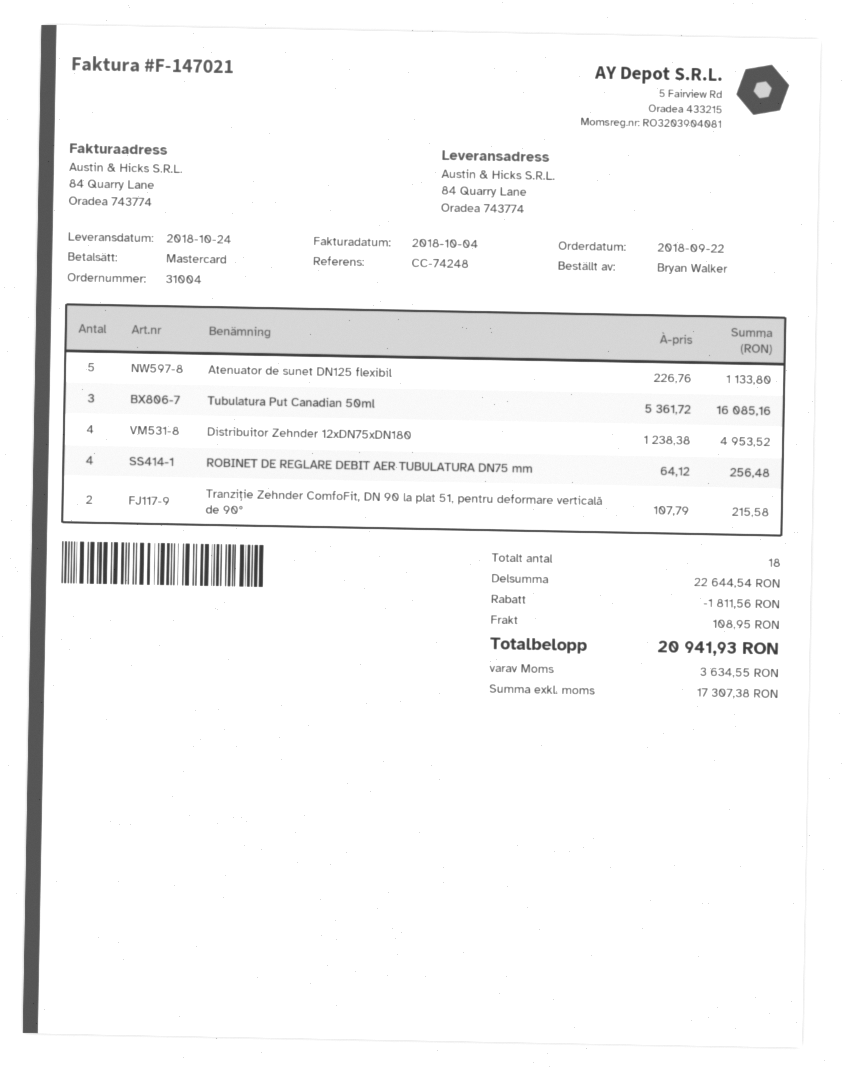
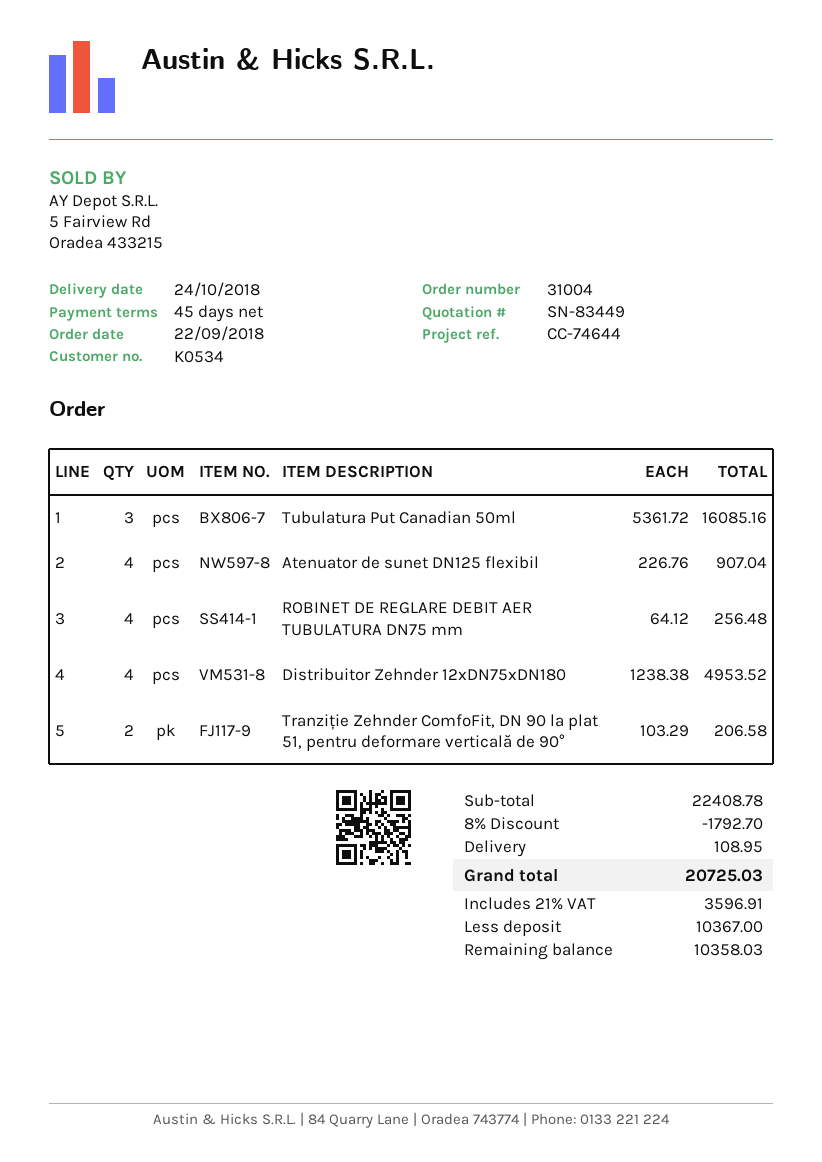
reference: CC-74248 -> CC-74644
Atenuator de sunet DN125 flexibil: 5 x 226.76 = 1133.80 -> 4 x 226.76 = 907.04
Tranziție Zehnder ComfoFit, DN 90 la plat 51, pentru deformare verticală de 90°: 2 x 107.79 = 215.58 -> 2 x 103.29 = 206.58
subtotal: 22644.54 -> 22408.78
discount: 1811.56 -> 1792.70
tax: 3634.55 -> 3596.91
total: 20941.93 -> 20725.03

